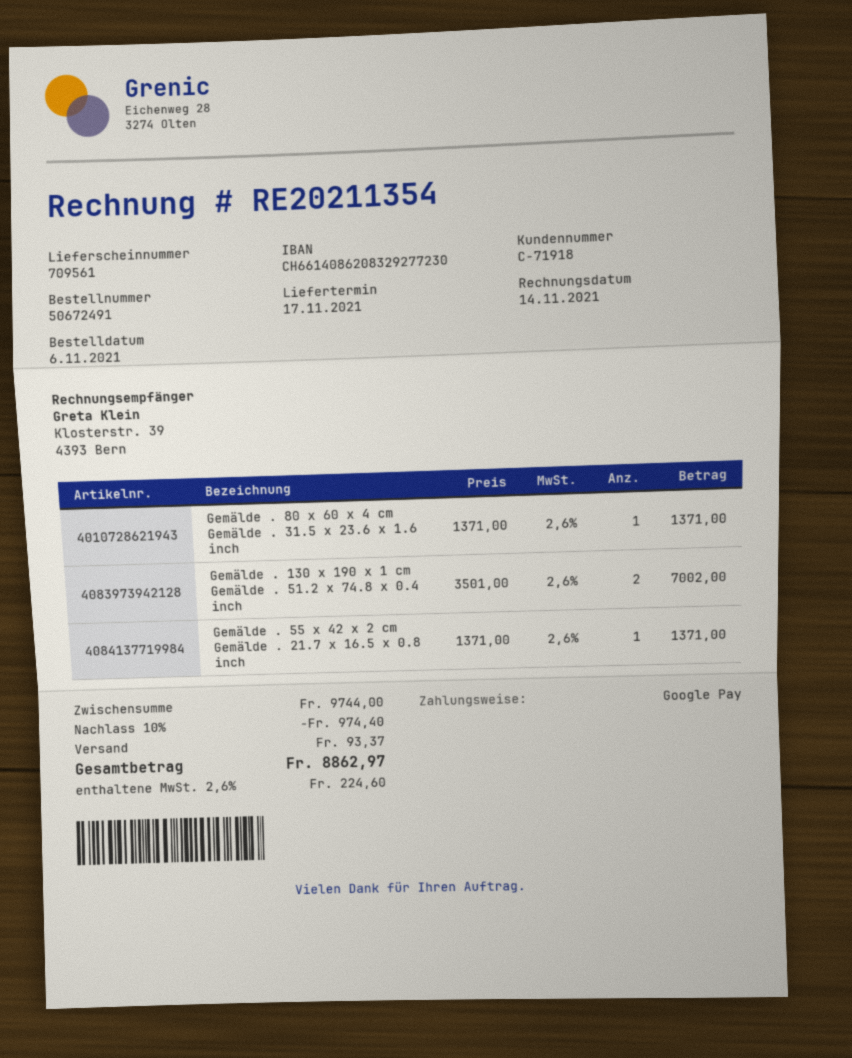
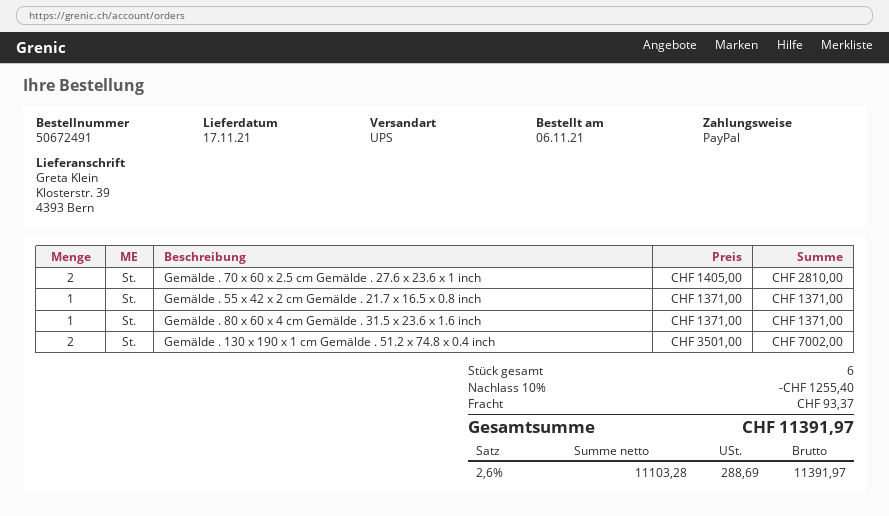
payment method: Google Pay -> PayPal
Gemälde . 70 x 60 x 2.5 cm Gemälde . 27.6 x 23.6 x 1 inch: none -> 2 x 1405.00 = 2810.00
discount: 10% = 974.40 -> 10% = 1255.40
tax: 2.6% = 224.60 -> 2.6% = 288.69
total: 8862.97 -> 11391.97

